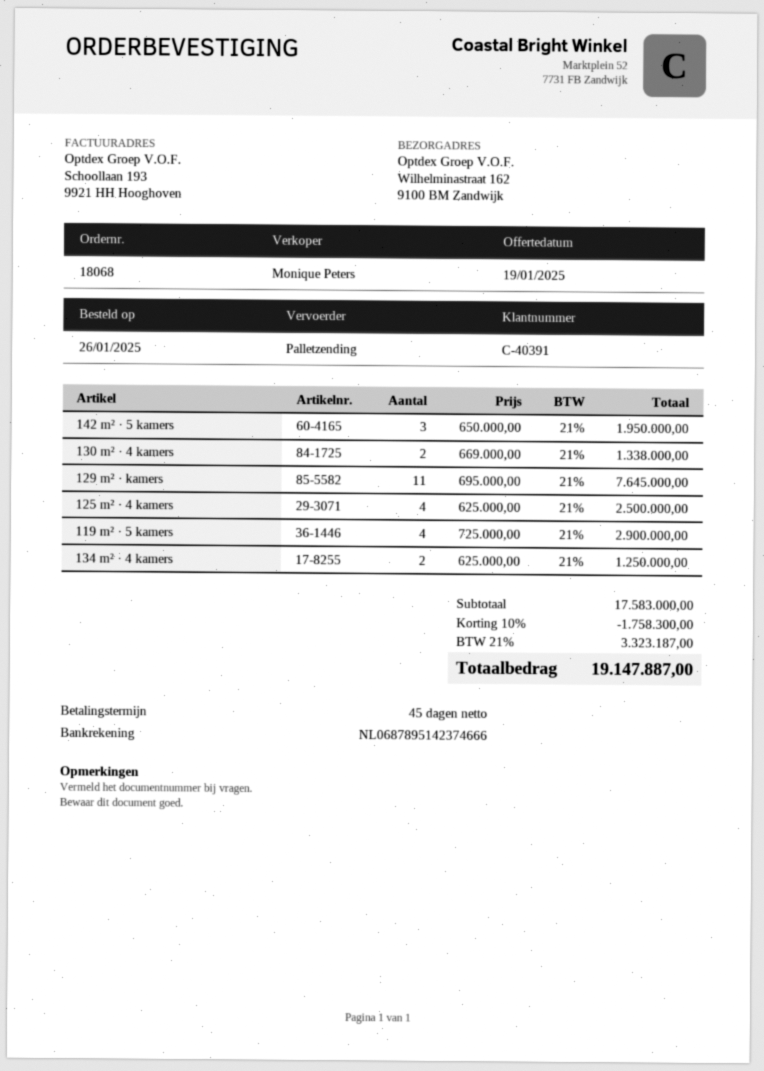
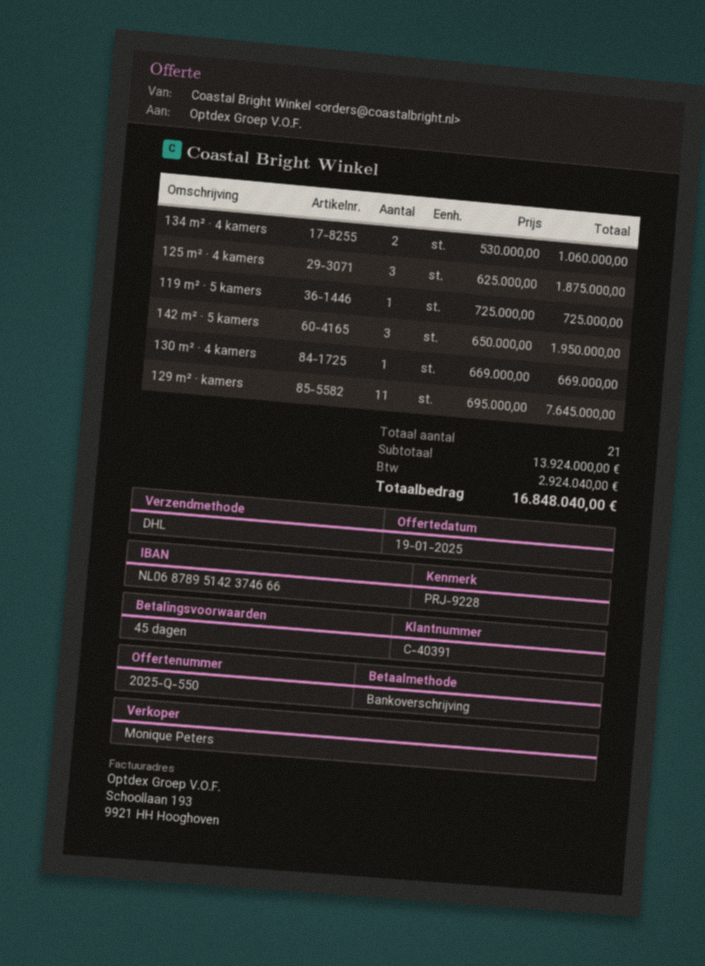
shipping method: pallet freight -> DHL
130 m² · 4 kamers: 2 x 669000.00 = 1338000.00 -> 1 x 669000.00 = 669000.00
125 m² · 4 kamers: 4 x 625000.00 = 2500000.00 -> 3 x 625000.00 = 1875000.00
119 m² · 5 kamers: 4 x 725000.00 = 2900000.00 -> 1 x 725000.00 = 725000.00
134 m² · 4 kamers: 2 x 625000.00 = 1250000.00 -> 2 x 530000.00 = 1060000.00
subtotal: 17583000.00 -> 13924000.00
discount: 10% = 1758300.00 -> none
tax: 3323187.00 -> 2924040.00
total: 19147887.00 -> 16848040.00

